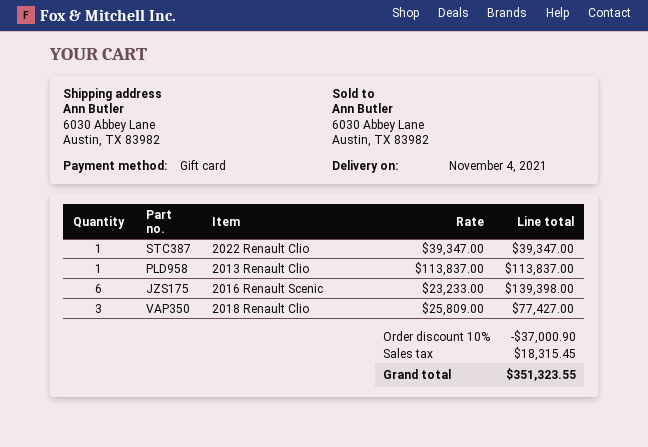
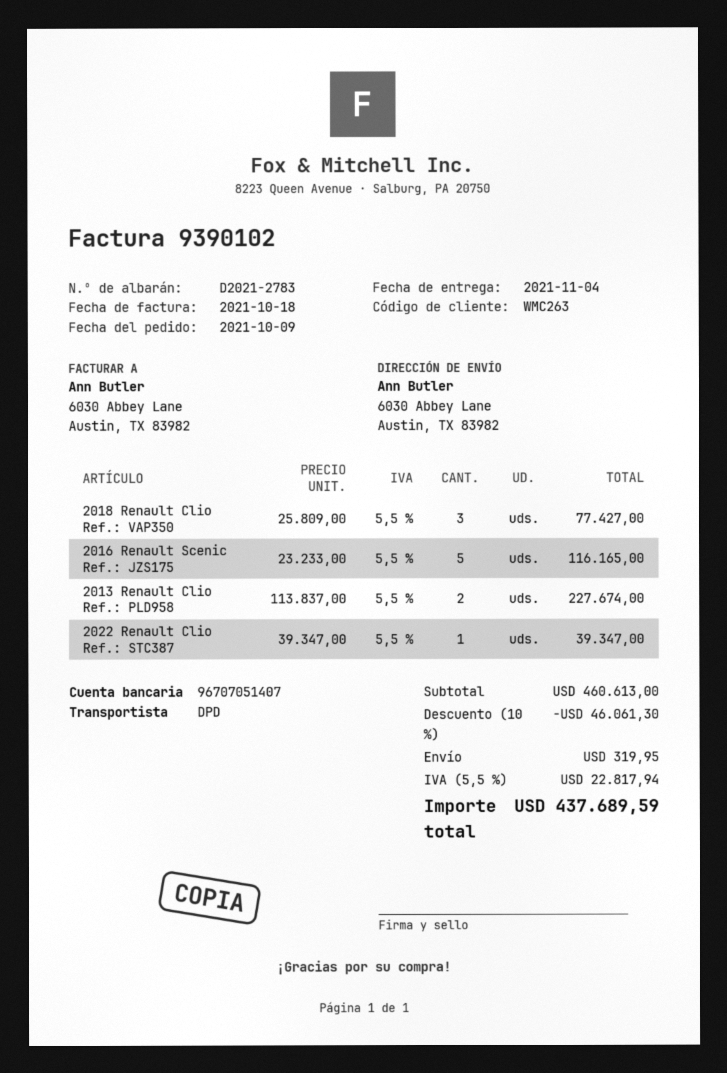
2013 Renault Clio: 1 x 113837.00 = 113837.00 -> 2 x 113837.00 = 227674.00
2016 Renault Scenic: 6 x 23233.00 = 139398.00 -> 5 x 23233.00 = 116165.00
discount: 10% = 37000.90 -> 10% = 46061.30
shipping: none -> 319.95
tax: 18315.45 -> 22817.94
total: 351323.55 -> 437689.59

